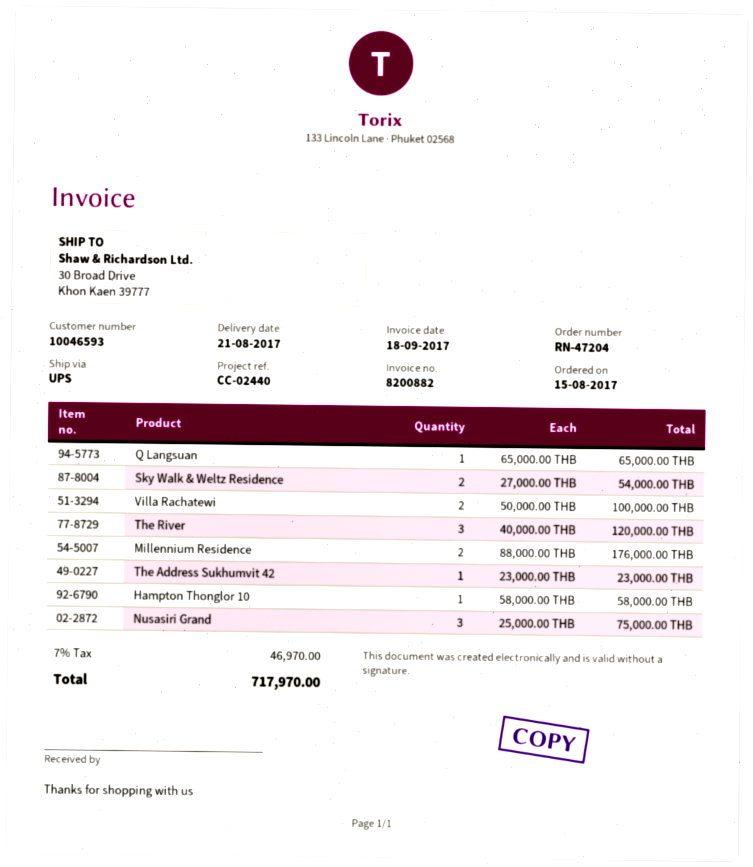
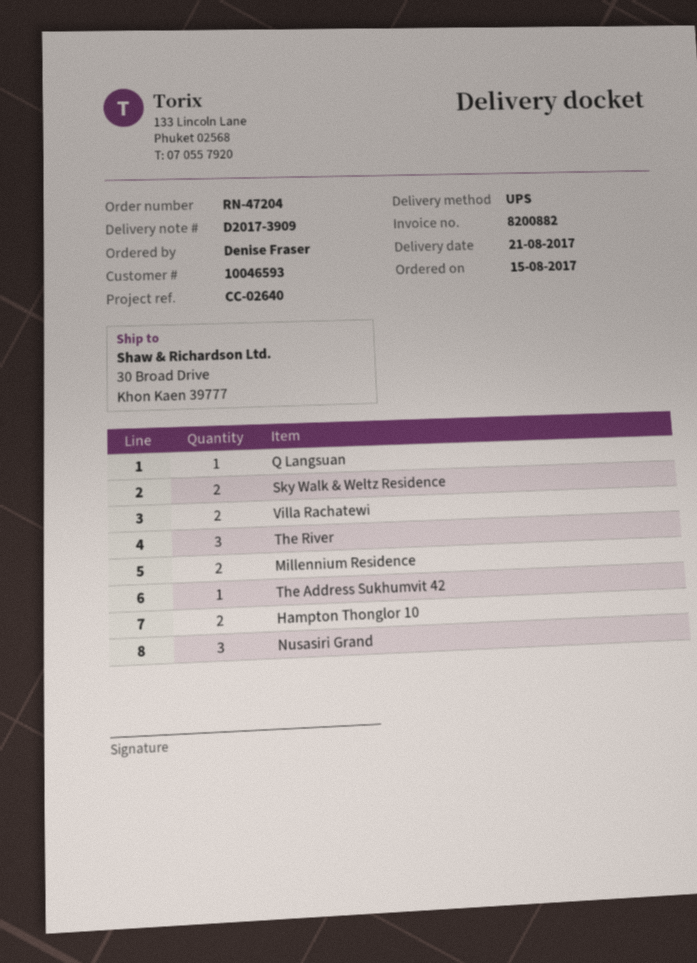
reference: CC-02440 -> CC-02640
Hampton Thonglor 10: 1 -> 2

